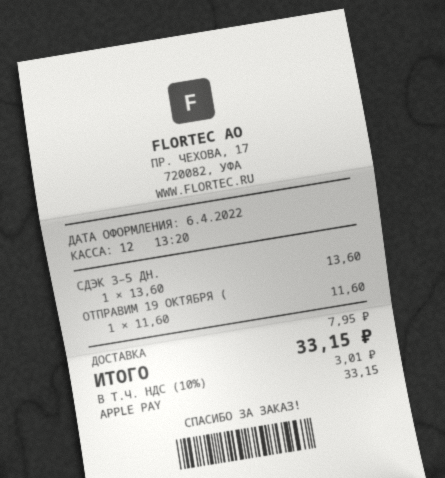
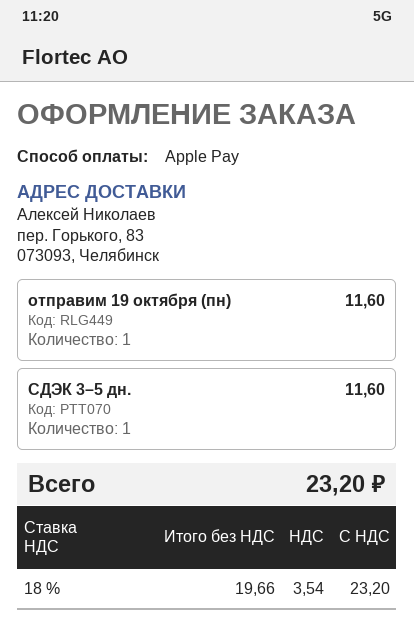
СДЭК 3–5 ДН.: 1 for 13.60 -> 1 for 11.60
shipping: 7.95 -> none
tax: 10% = 3.01 -> 18% = 3.54
total: 33.15 -> 23.20

